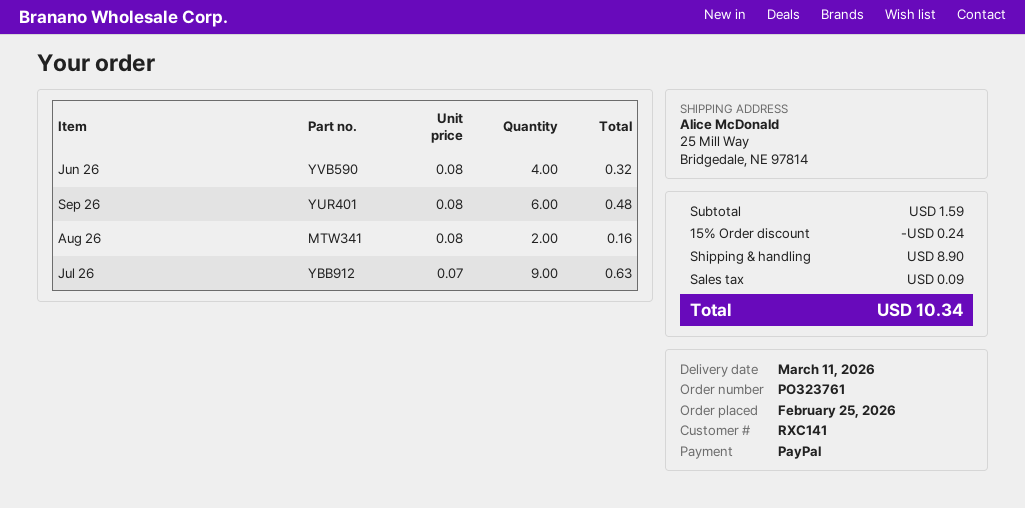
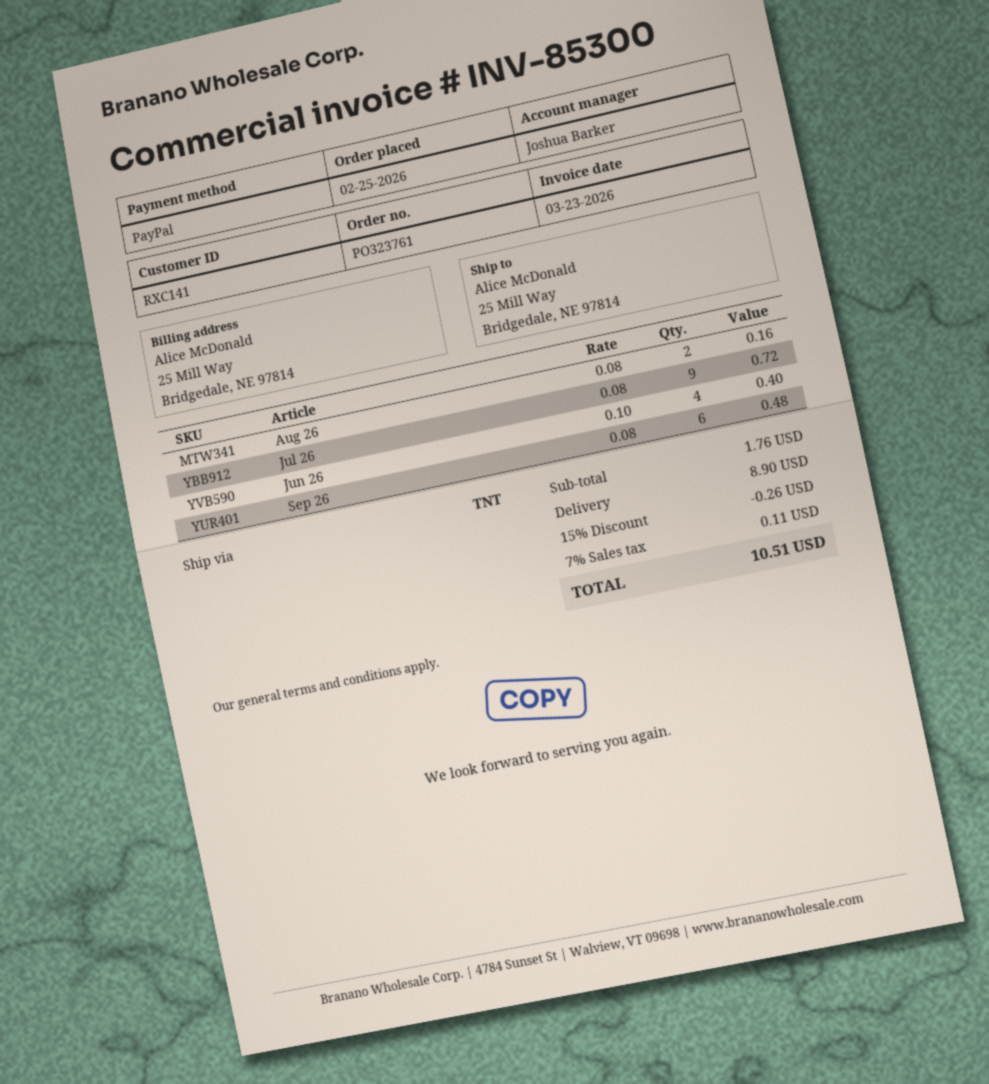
Jun 26: 4 x 0.08 = 0.32 -> 4 x 0.10 = 0.40
Jul 26: 9 x 0.07 = 0.63 -> 9 x 0.08 = 0.72
subtotal: 1.59 -> 1.76
discount: 15% = 0.24 -> 15% = 0.26
tax: 0.09 -> 0.11
total: 10.34 -> 10.51

